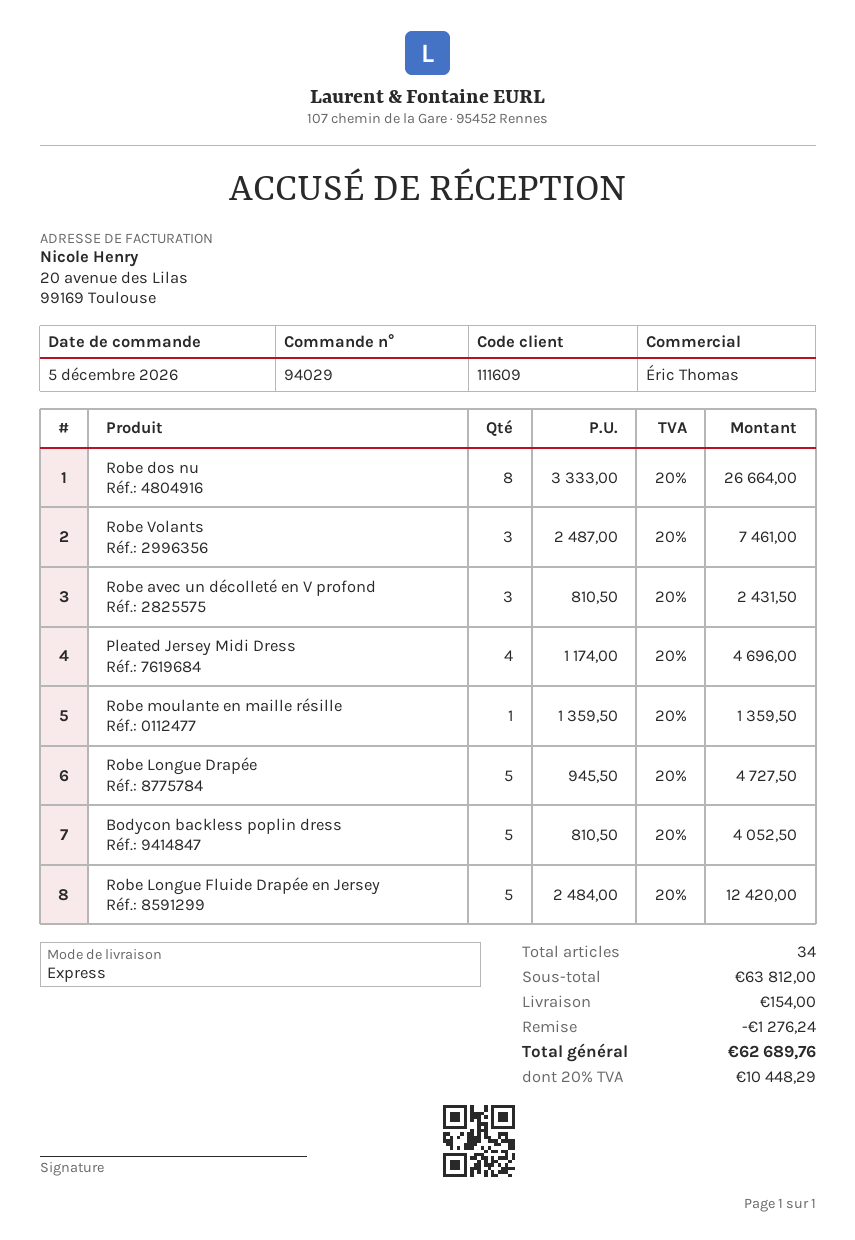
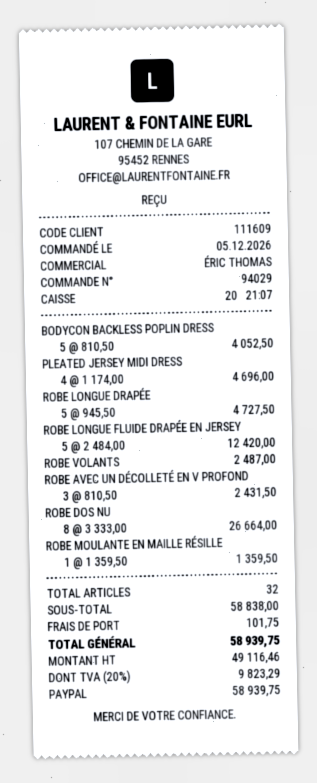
Robe Volants: 3 x 2487.00 = 7461.00 -> 1 x 2487.00 = 2487.00
total quantity: 34 -> 32
subtotal: 63812.00 -> 58838.00
discount: 1276.24 -> none
shipping: 154.00 -> 101.75
tax: 20% = 10448.29 -> 20% = 9823.29
total: 62689.76 -> 58939.75

